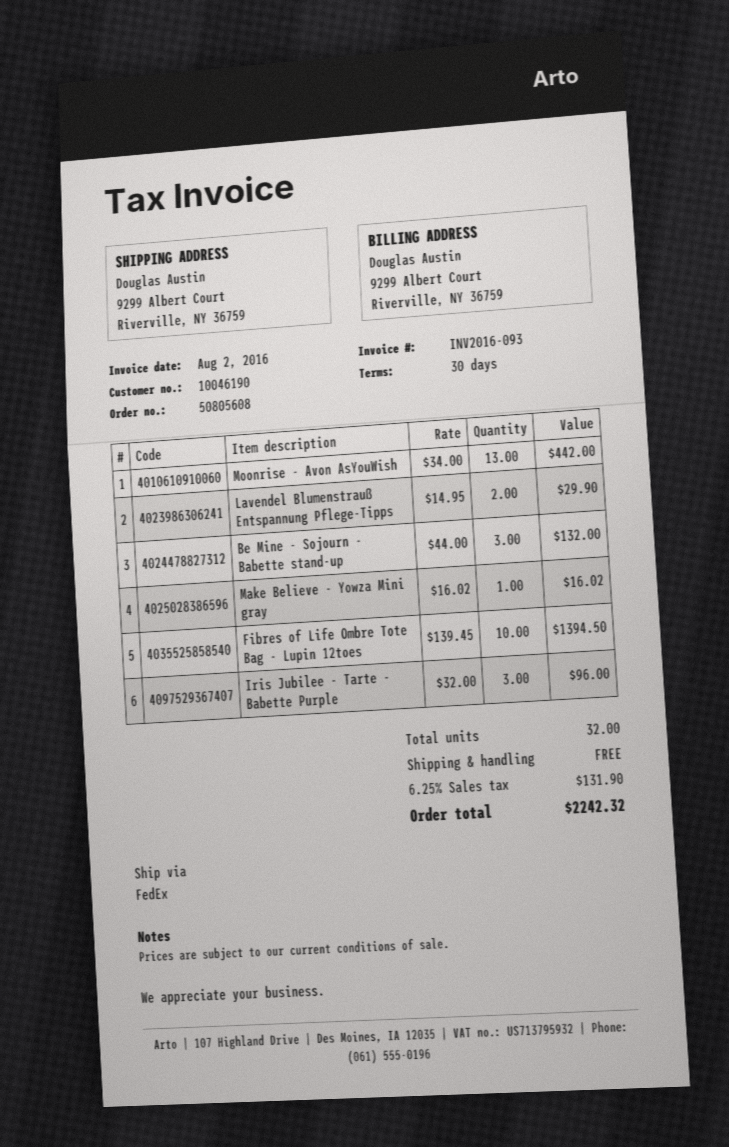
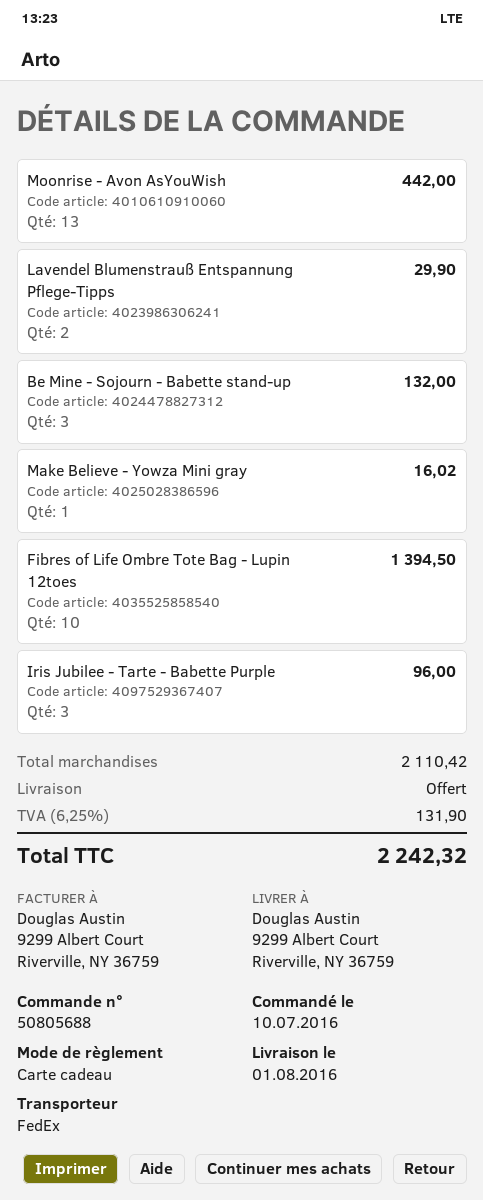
order number: 50805608 -> 50805688

